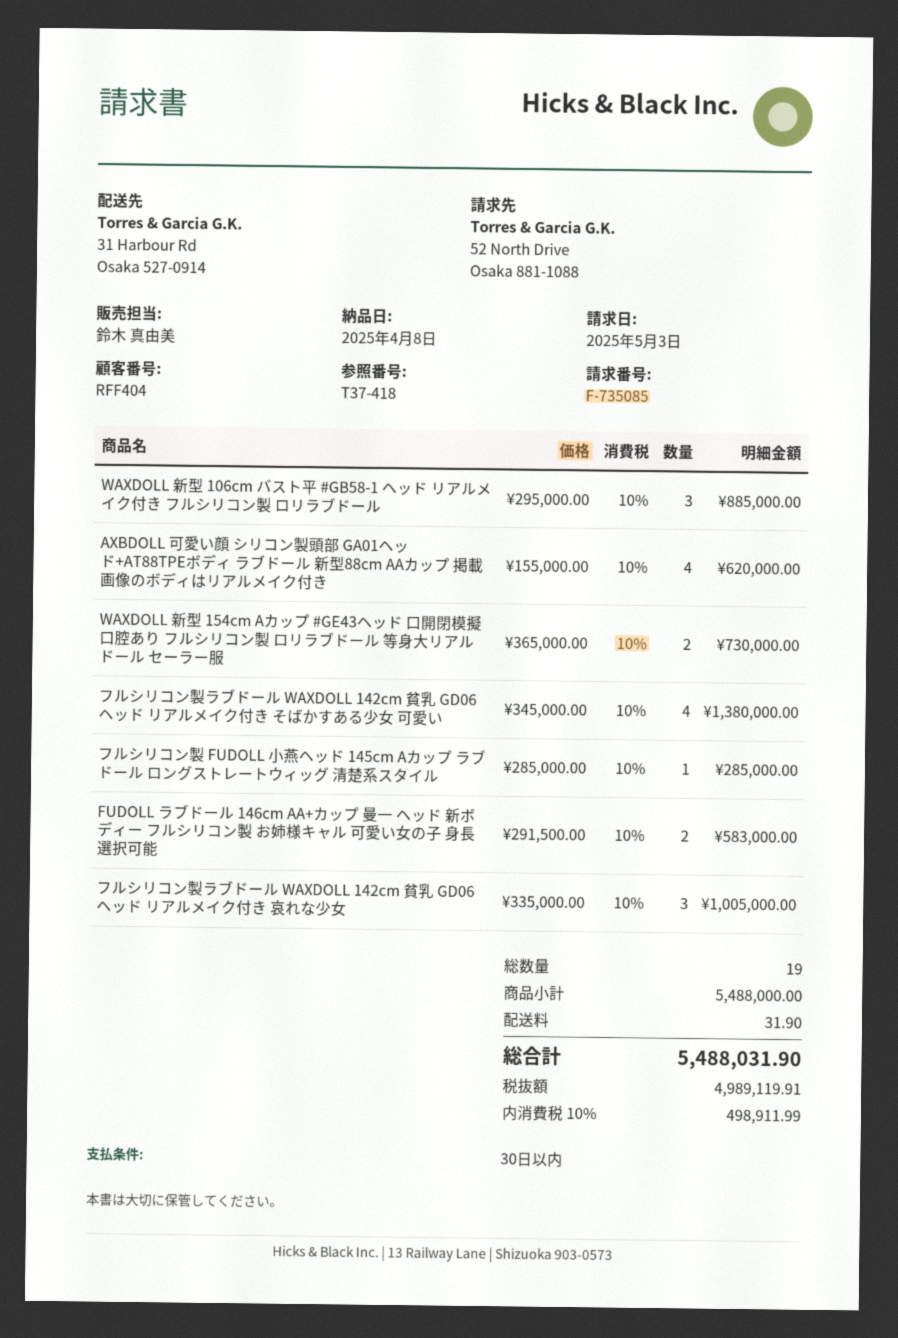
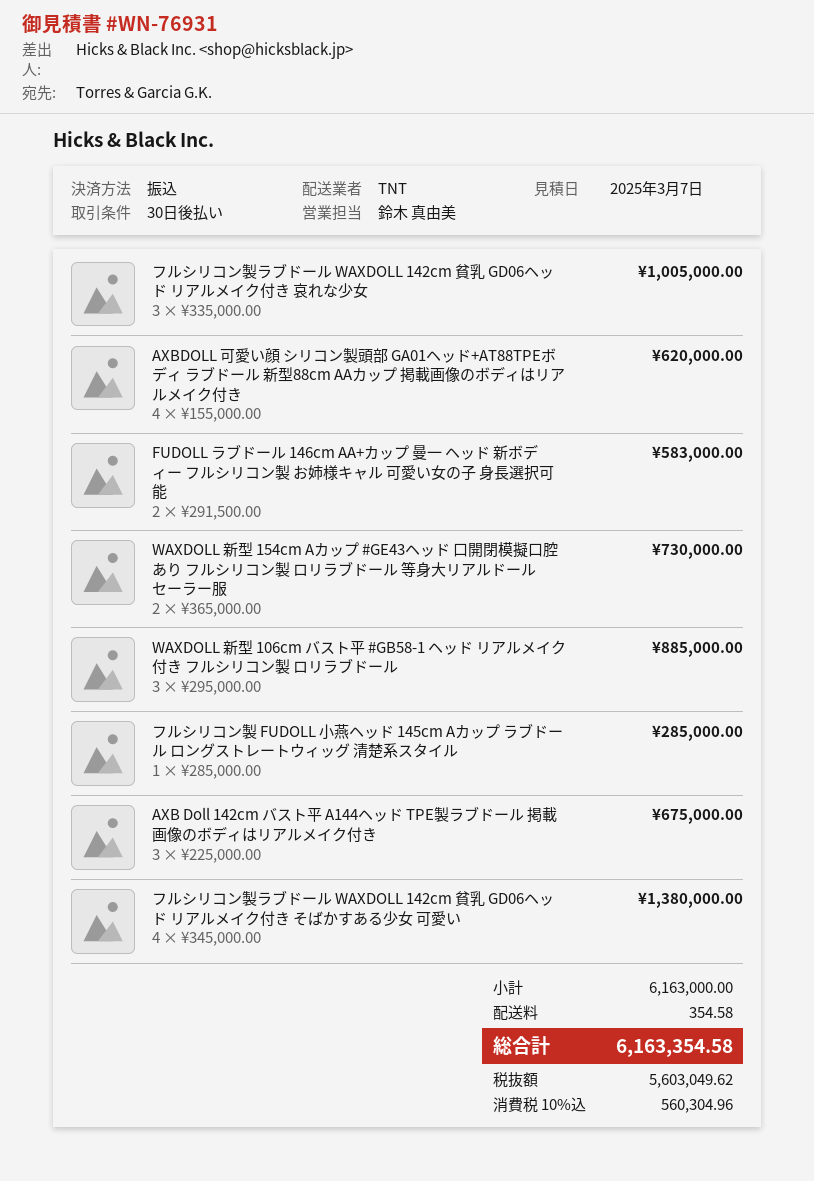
AXB Doll 142cm バスト平 A144ヘッド TPE製ラブドール 掲載画像のボディはリアルメイク付き: none -> 3 x 225000.00 = 675000.00
subtotal: 5488000.00 -> 6163000.00
shipping: 31.90 -> 354.58
net: 4989119.91 -> 5603049.62
tax: 10% = 498911.99 -> 10% = 560304.96
total: 5488031.90 -> 6163354.58

